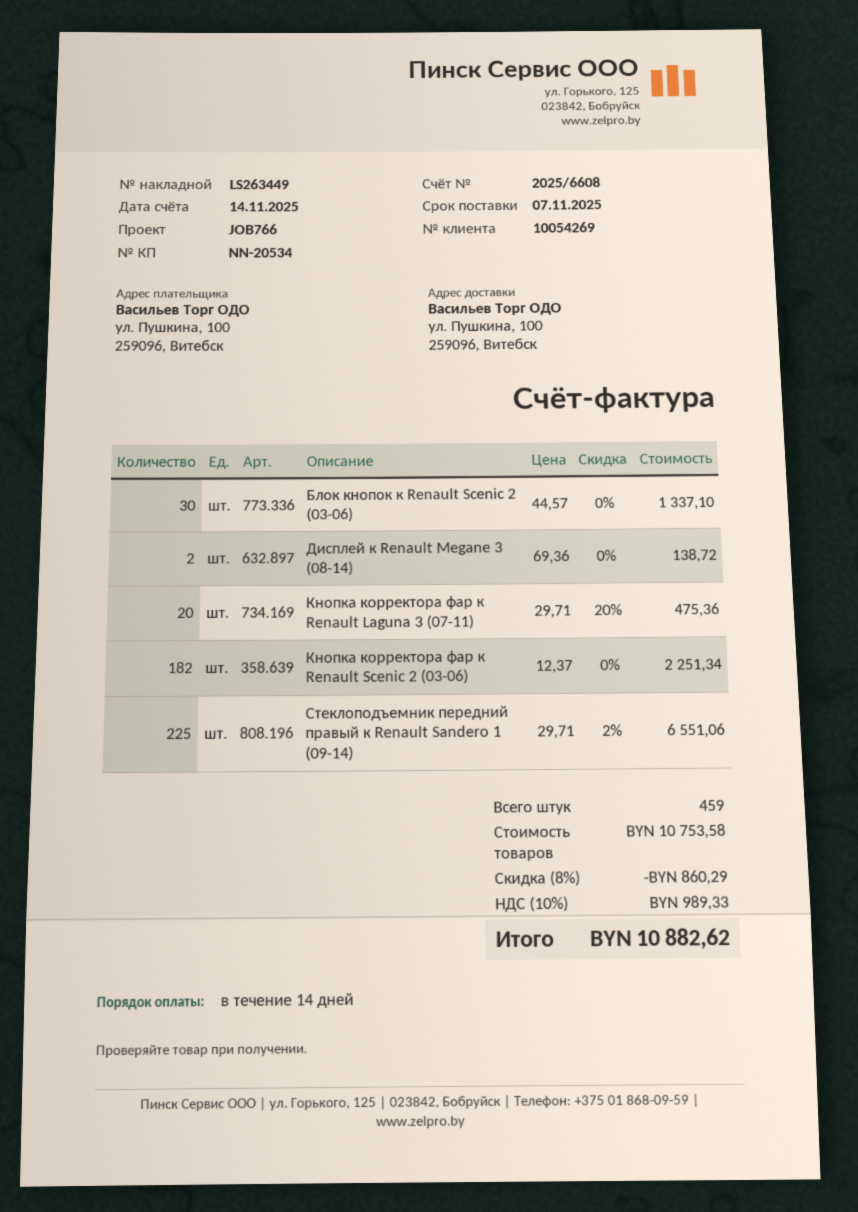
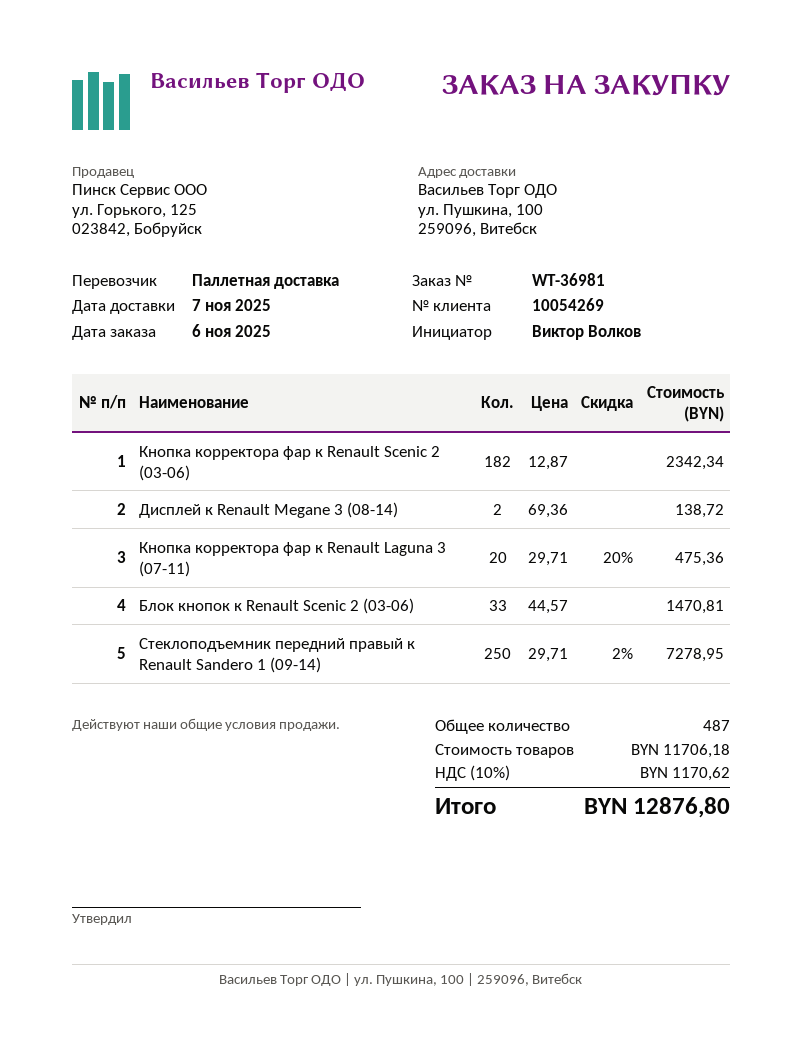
Блок кнопок к Renault Scenic 2 (03-06): 30 x 44.57 = 1337.10 -> 33 x 44.57 = 1470.81
Кнопка корректора фар к Renault Scenic 2 (03-06): 182 x 12.37 = 2251.34 -> 182 x 12.87 = 2342.34
Стеклоподъемник передний правый к Renault Sandero 1 (09-14): 225 x 29.71 - 2% = 6551.06 -> 250 x 29.71 - 2% = 7278.95
total quantity: 459 -> 487
subtotal: 10753.58 -> 11706.18
discount: 8% = 860.29 -> none
tax: 10% = 989.33 -> 10% = 1170.62
total: 10882.62 -> 12876.80

